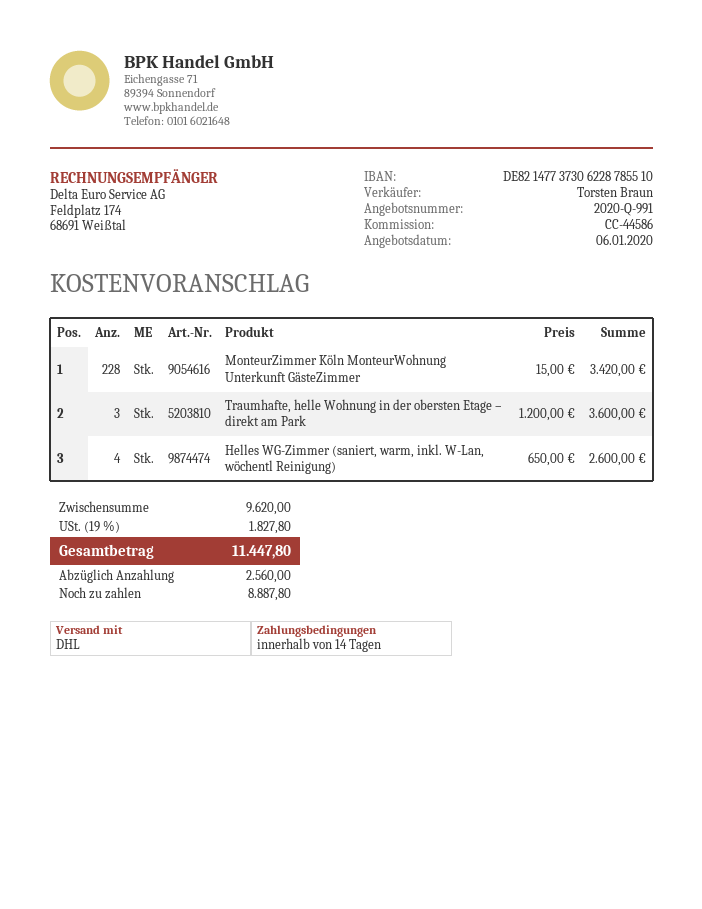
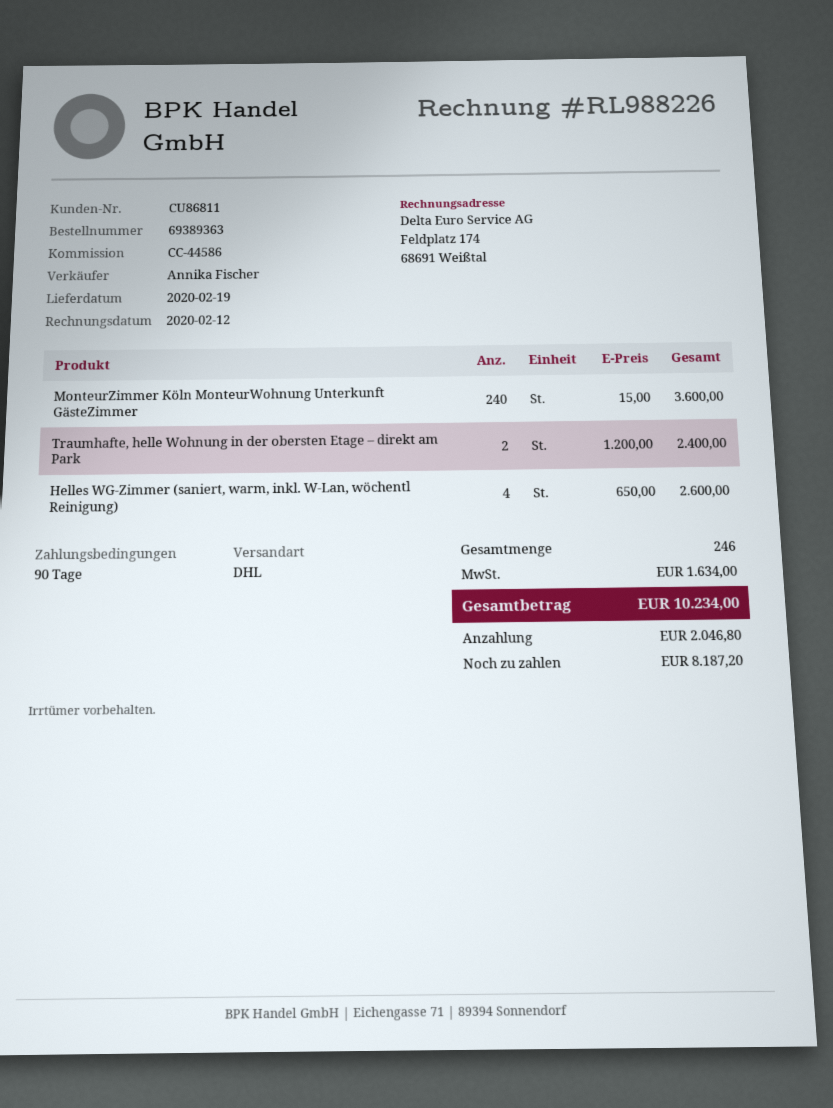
payment terms: 14 days -> 90 days
sales rep: Torsten Braun -> Annika Fischer
MonteurZimmer Köln MonteurWohnung Unterkunft GästeZimmer: 228 x 15.00 = 3420.00 -> 240 x 15.00 = 3600.00
Traumhafte, helle Wohnung in der obersten Etage – direkt am Park: 3 x 1200.00 = 3600.00 -> 2 x 1200.00 = 2400.00
tax: 1827.80 -> 1634.00
total: 11447.80 -> 10234.00
deposit: 2560.00 -> 2046.80
balance: 8887.80 -> 8187.20

